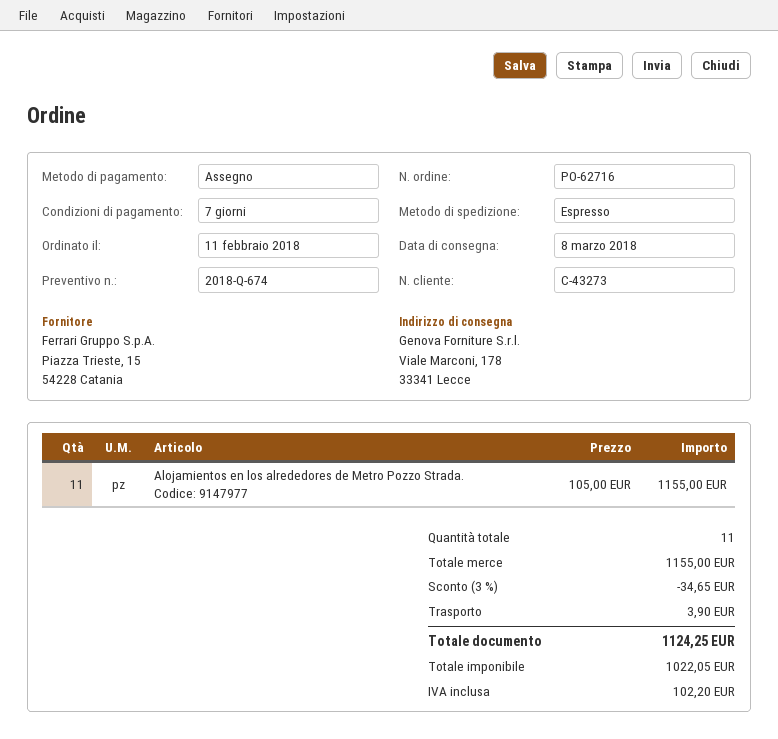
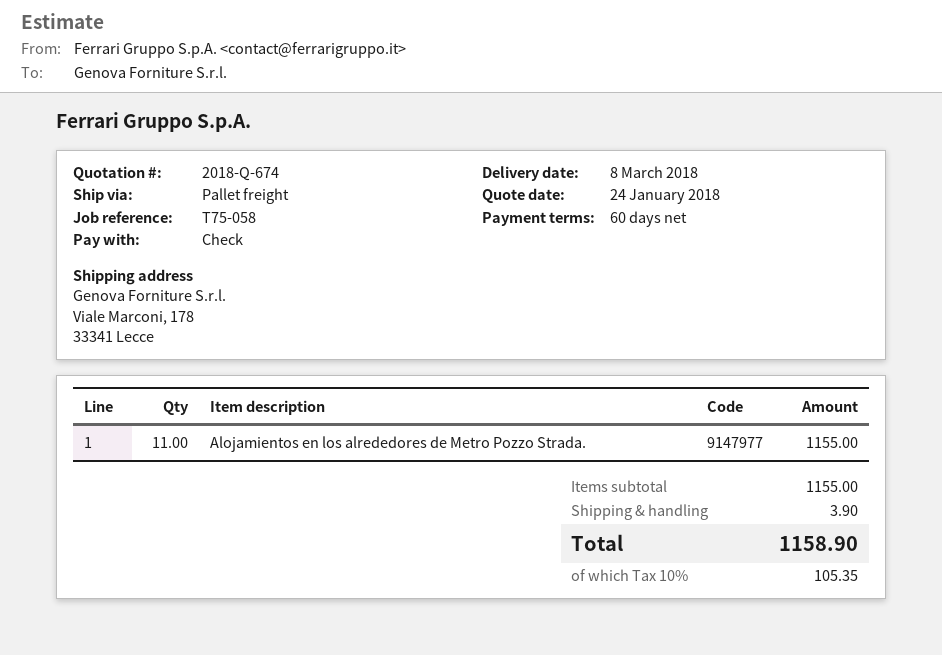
payment terms: 7 days -> 60 days
shipping method: express -> pallet freight
discount: 3% = 34.65 -> none
tax: 102.20 -> 105.35
total: 1124.25 -> 1158.90

